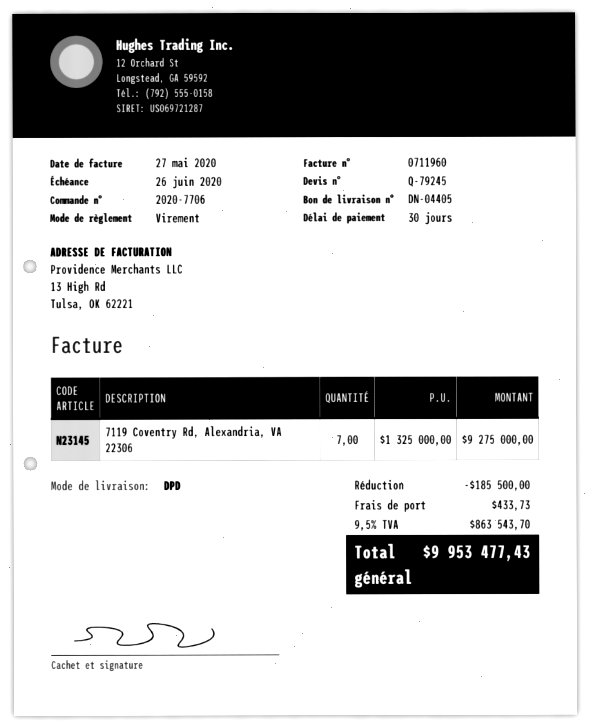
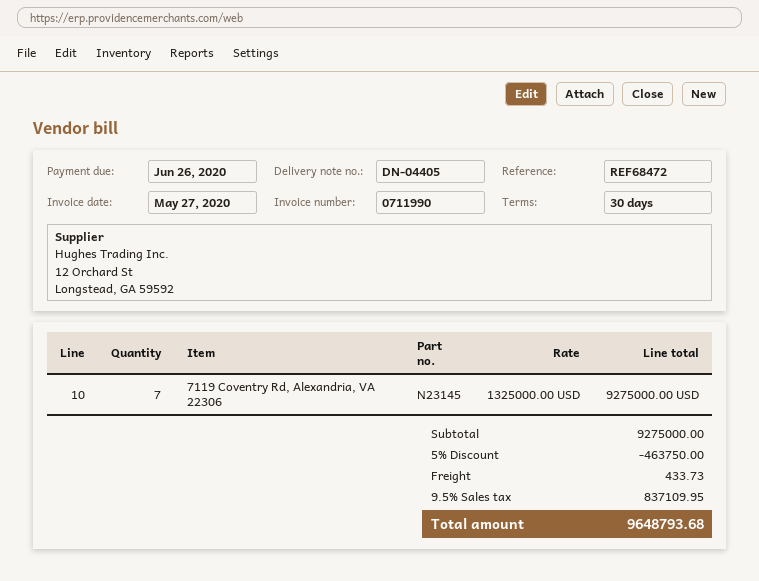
invoice number: 0711960 -> 0711990
discount: 185500.00 -> 463750.00
tax: 9.5% = 863543.70 -> 9.5% = 837109.95
total: 9953477.43 -> 9648793.68

